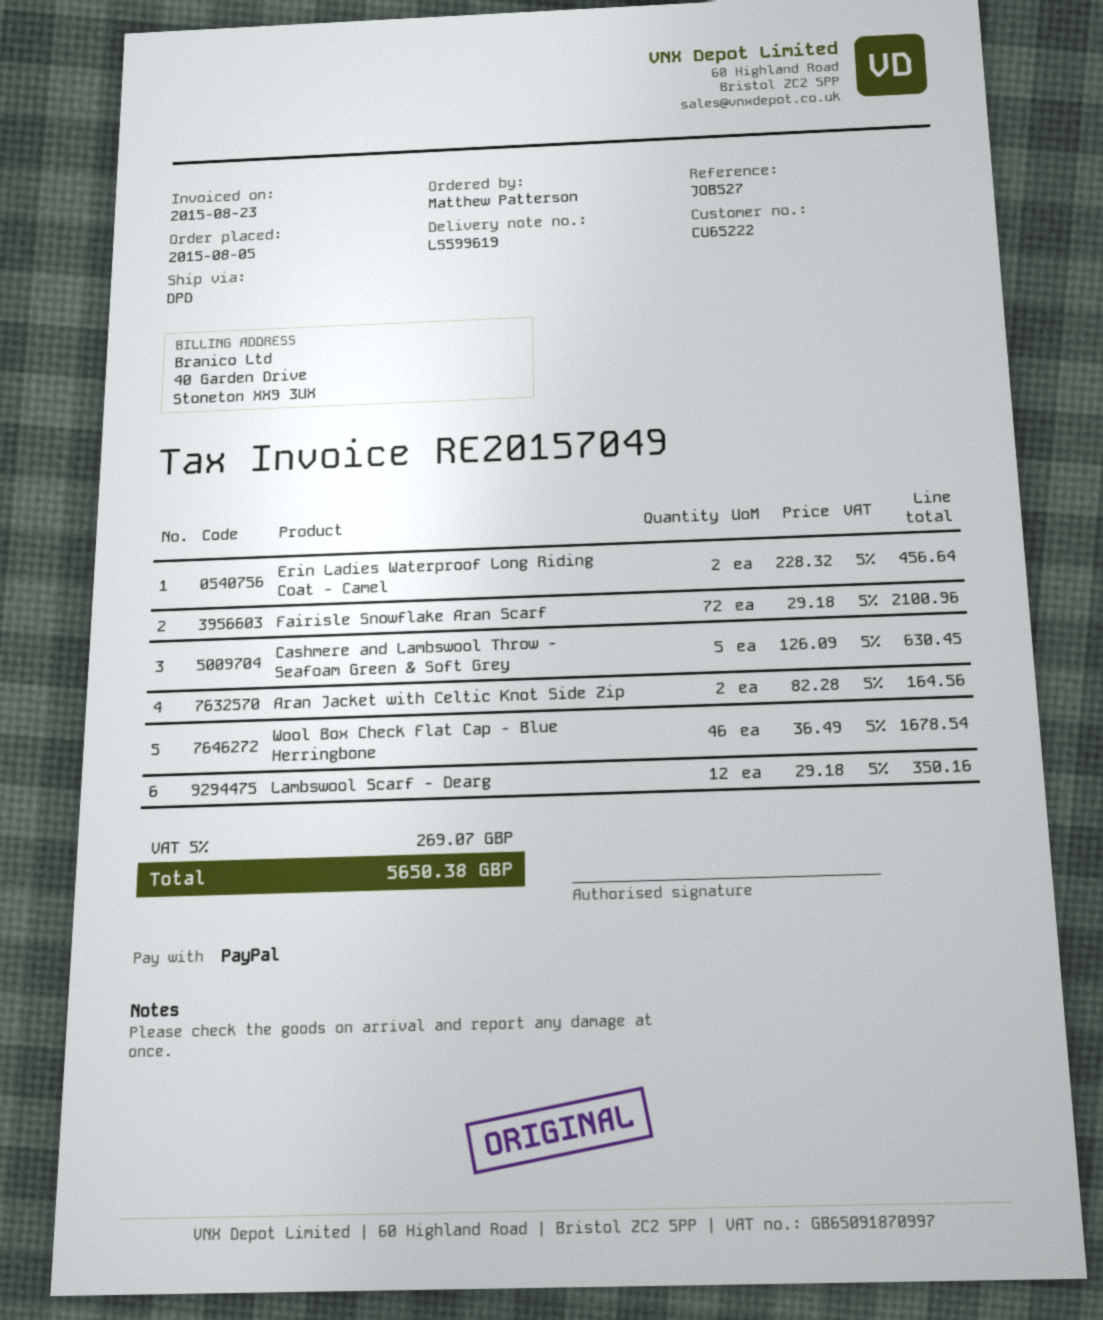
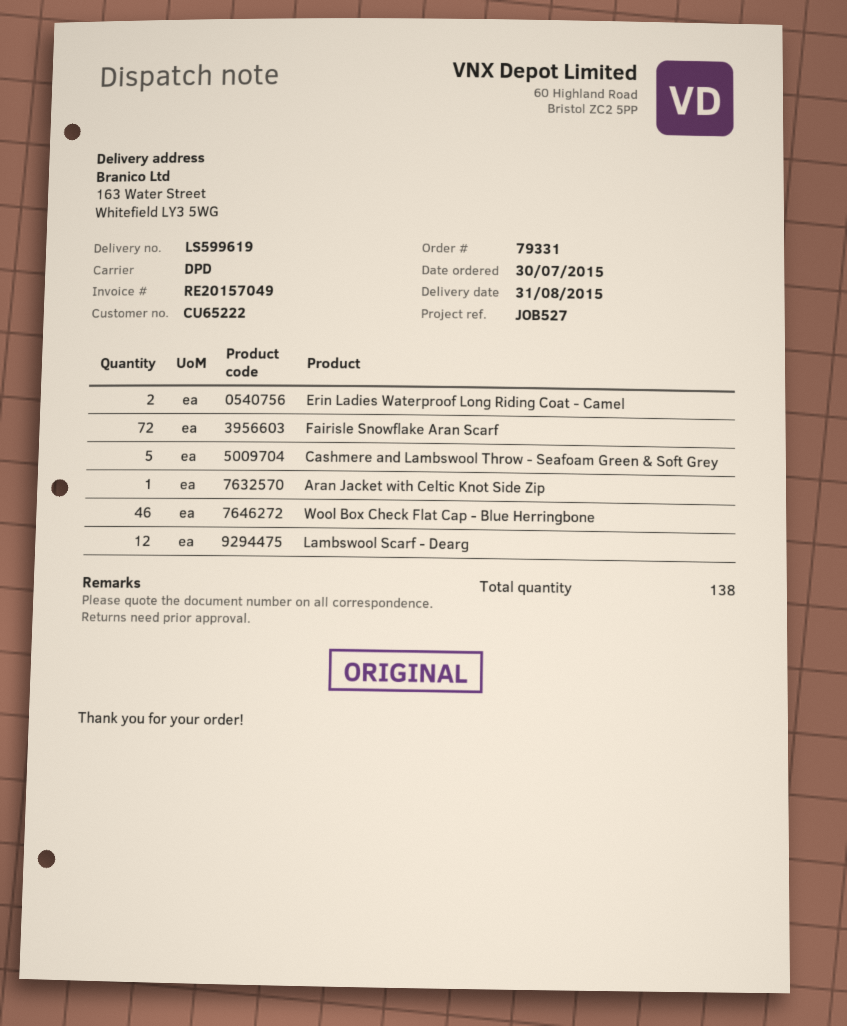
order date: 2015-08-05 -> 2015-07-30
Aran Jacket with Celtic Knot Side Zip: 2 -> 1

